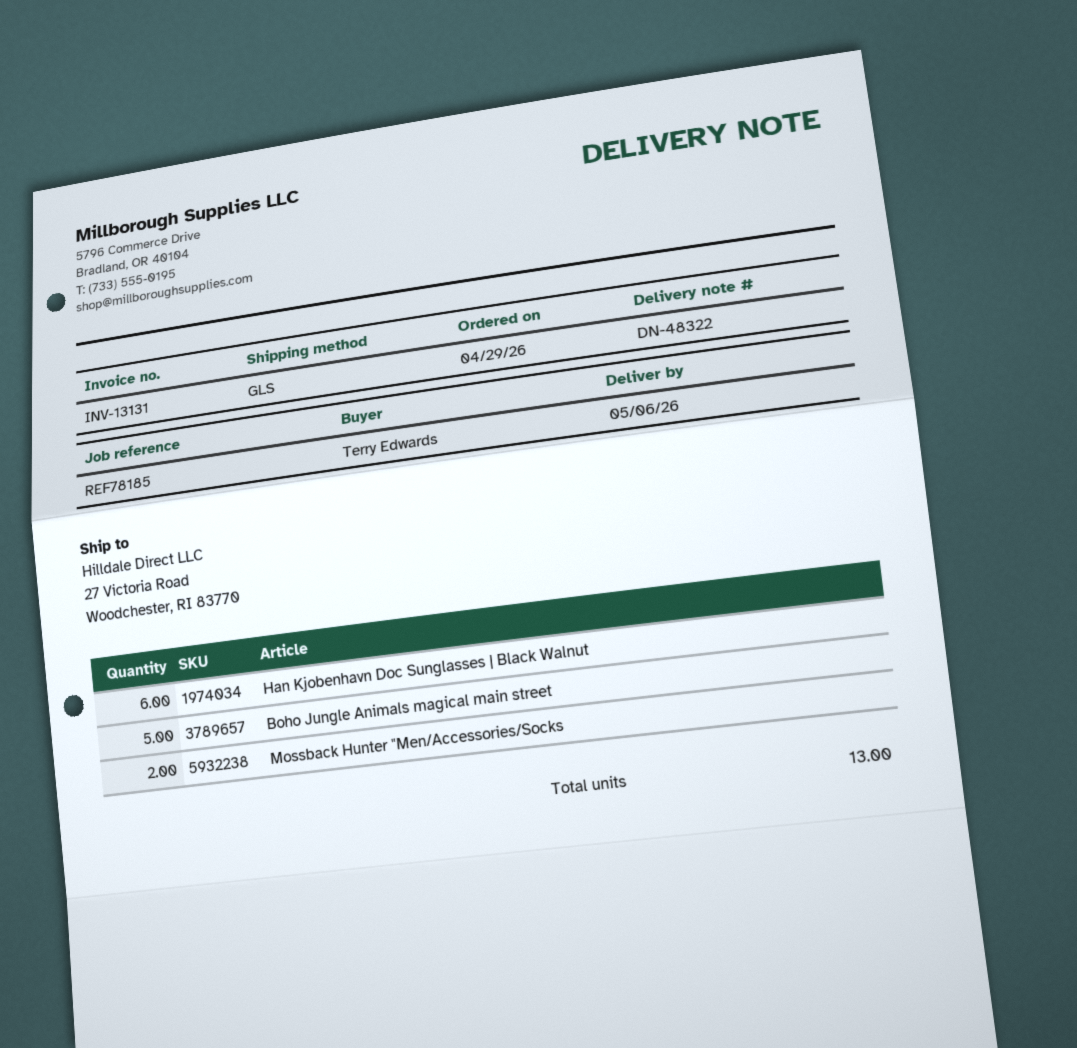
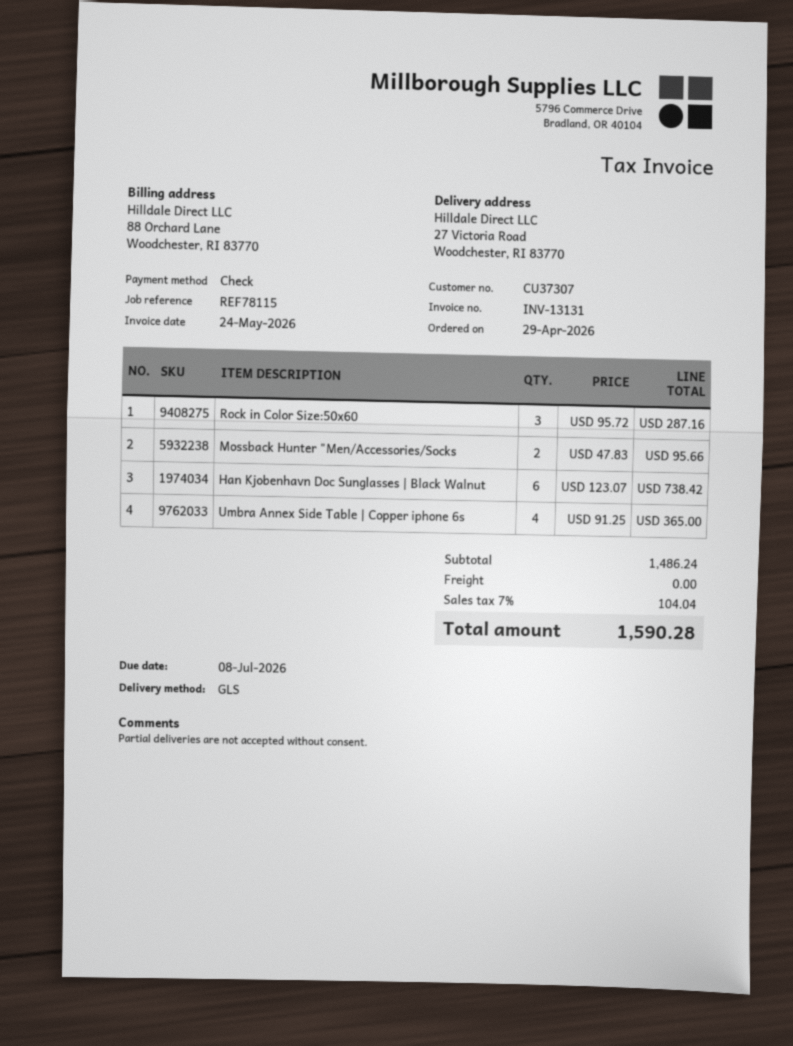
reference: REF78185 -> REF78115
Boho Jungle Animals magical main street: 5 -> none
Rock in Color Size:50x60: none -> 3
Umbra Annex Side Table | Copper iphone 6s: none -> 4

